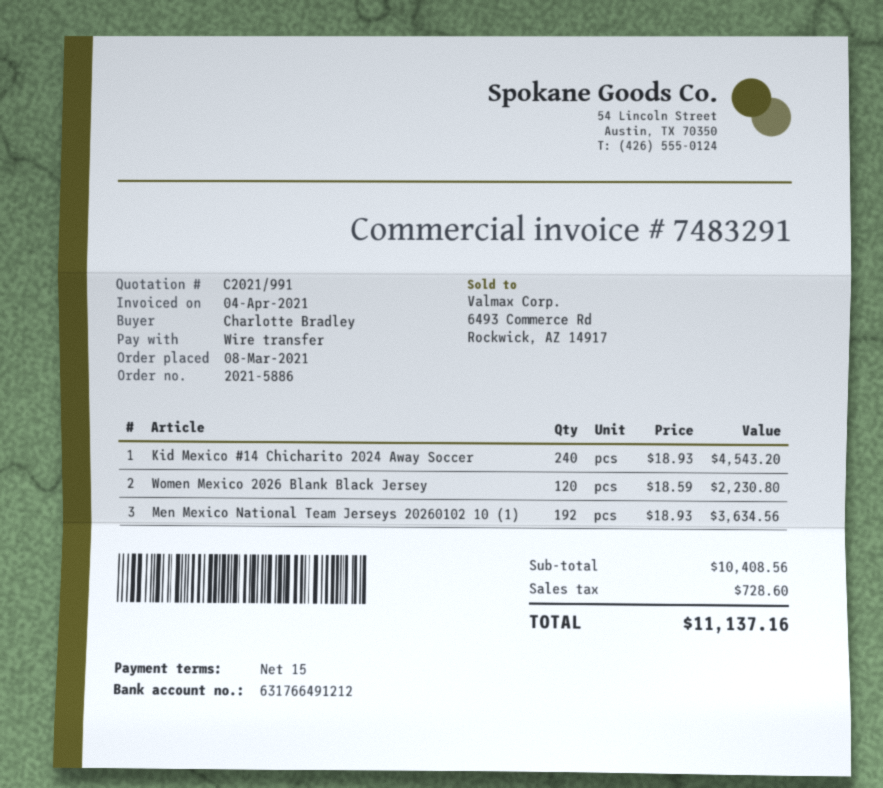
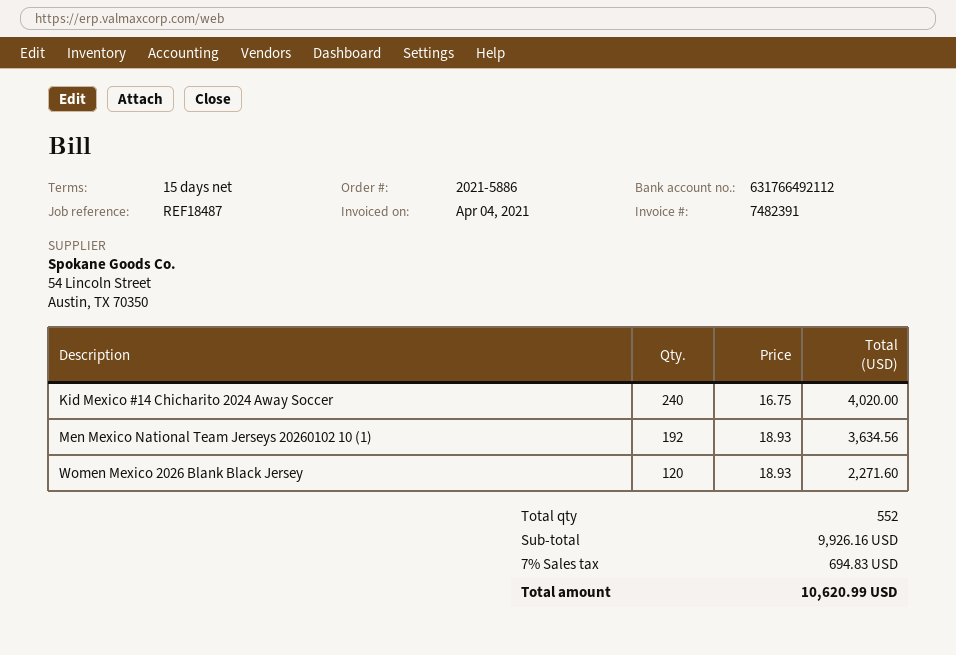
invoice number: 7483291 -> 7482391
bank account: 631766491212 -> 631766492112
Kid Mexico #14 Chicharito 2024 Away Soccer: 240 x 18.93 = 4543.20 -> 240 x 16.75 = 4020.00
Women Mexico 2026 Blank Black Jersey: 120 x 18.59 = 2230.80 -> 120 x 18.93 = 2271.60
subtotal: 10408.56 -> 9926.16
tax: 728.60 -> 694.83
total: 11137.16 -> 10620.99

